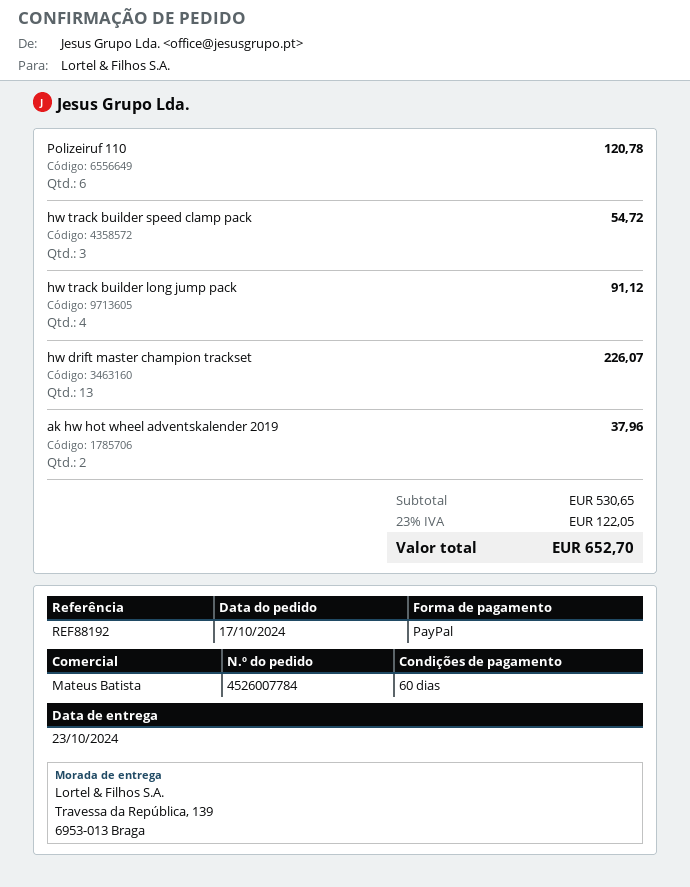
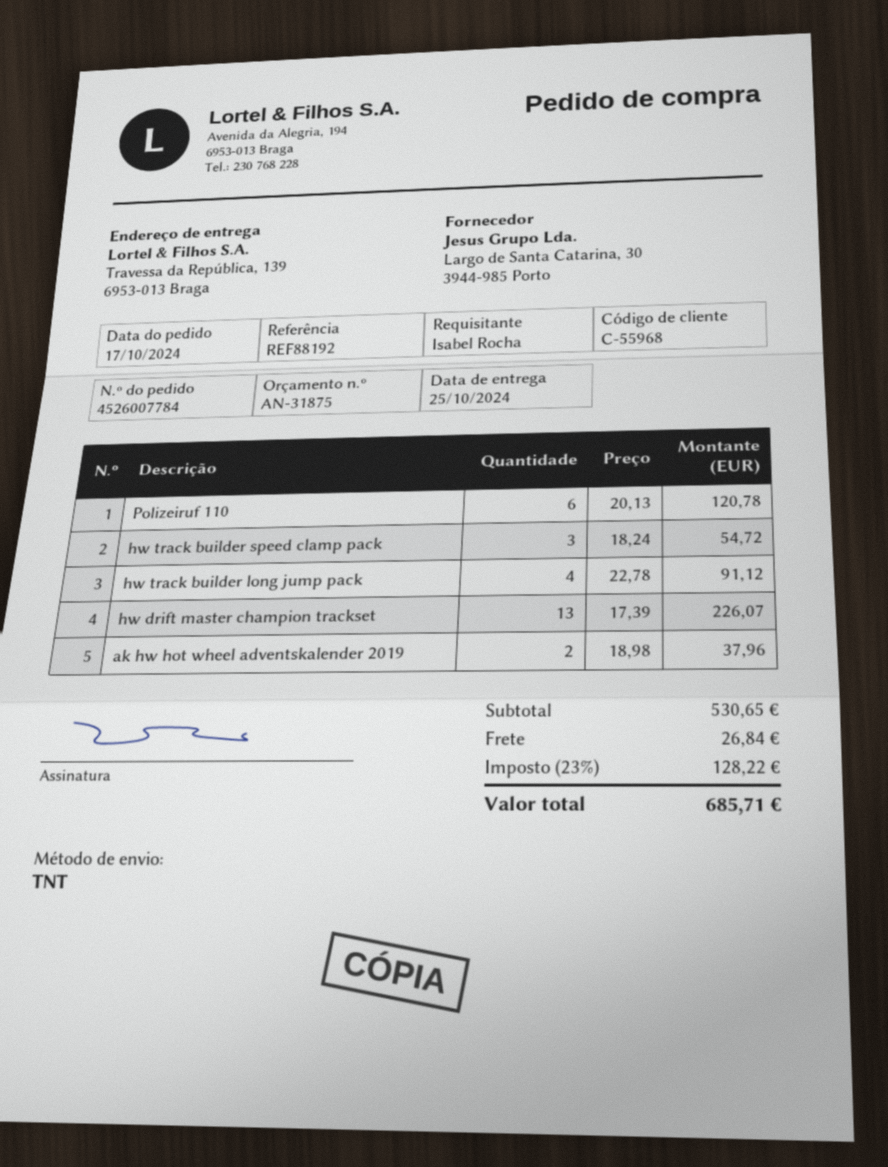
delivery date: 2024-10-23 -> 2024-10-25
shipping: none -> 26.84
tax: 23% = 122.05 -> 23% = 128.22
total: 652.70 -> 685.71

